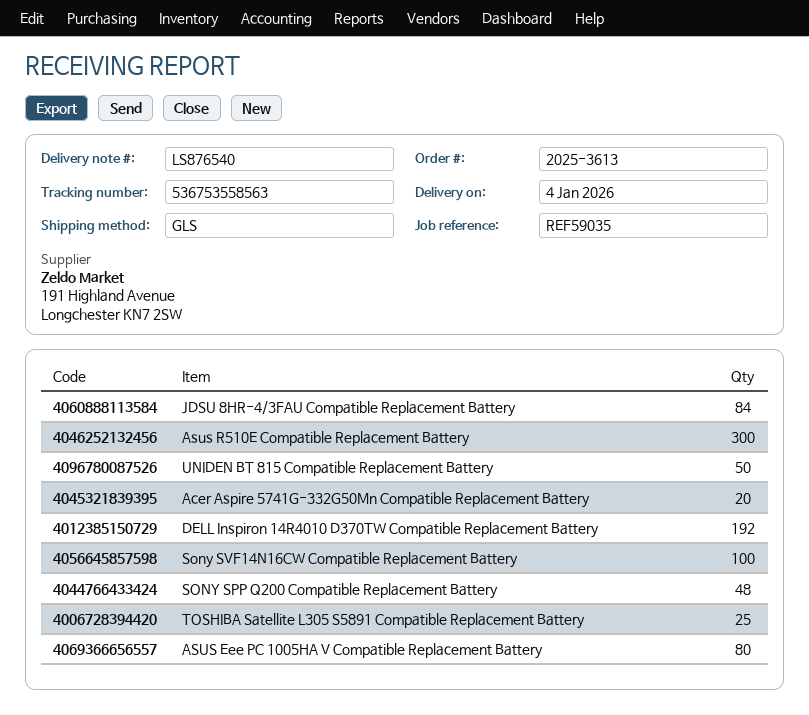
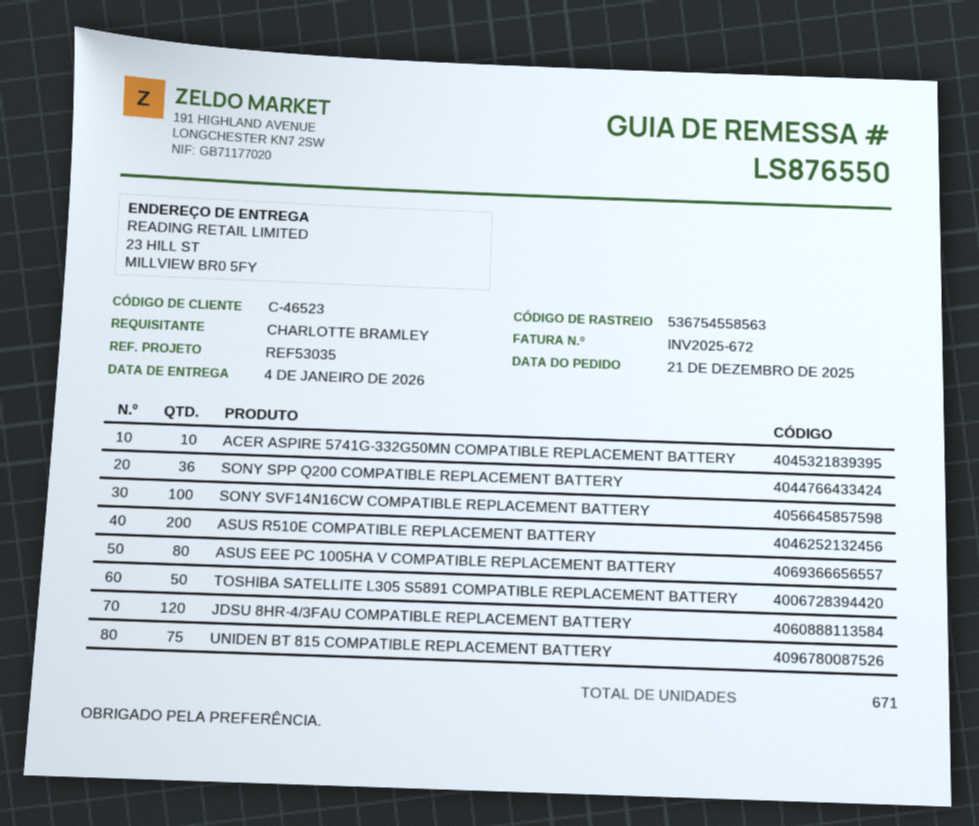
delivery note number: LS876540 -> LS876550
reference: REF59035 -> REF53035
tracking number: 536753558563 -> 536754558563
JDSU 8HR-4/3FAU Compatible Replacement Battery: 84 -> 120
Asus R510E Compatible Replacement Battery: 300 -> 200
UNIDEN BT 815 Compatible Replacement Battery: 50 -> 75
Acer Aspire 5741G-332G50Mn Compatible Replacement Battery: 20 -> 10
DELL Inspiron 14R4010 D370TW Compatible Replacement Battery: 192 -> none
SONY SPP Q200 Compatible Replacement Battery: 48 -> 36
TOSHIBA Satellite L305 S5891 Compatible Replacement Battery: 25 -> 50

